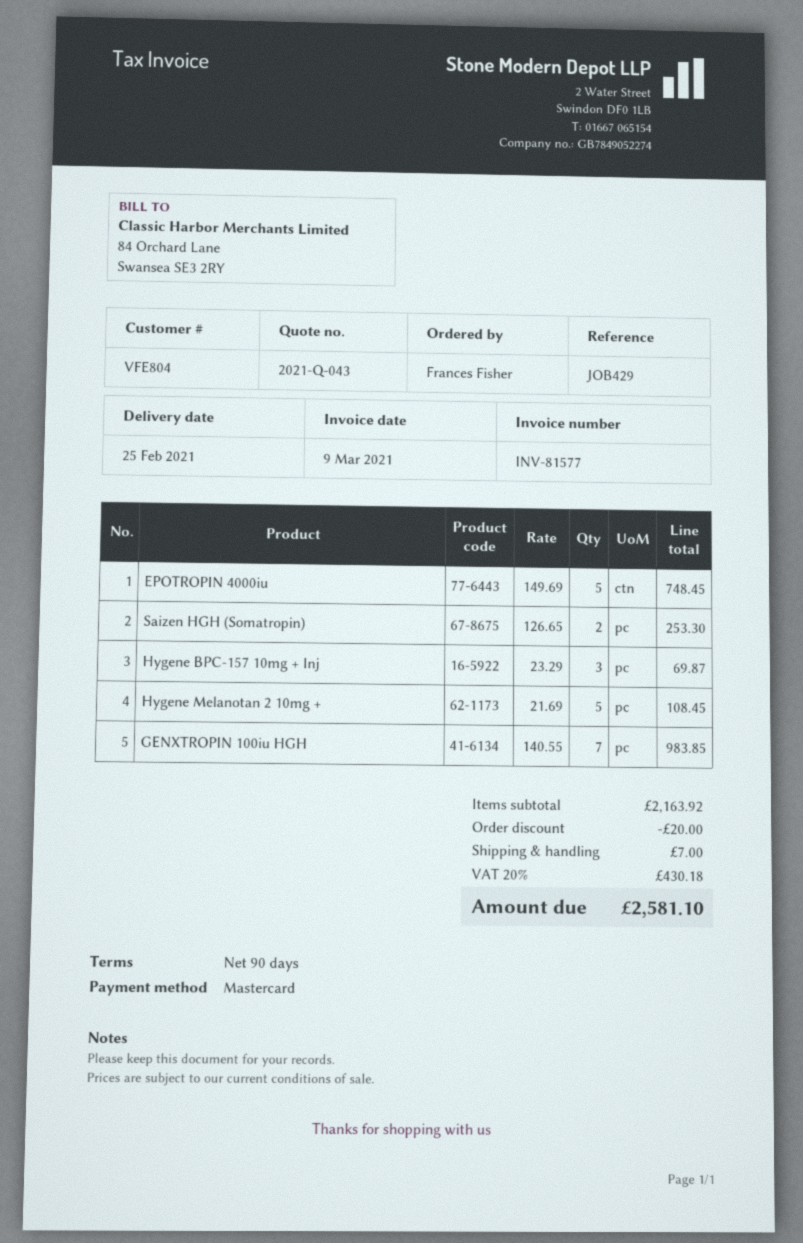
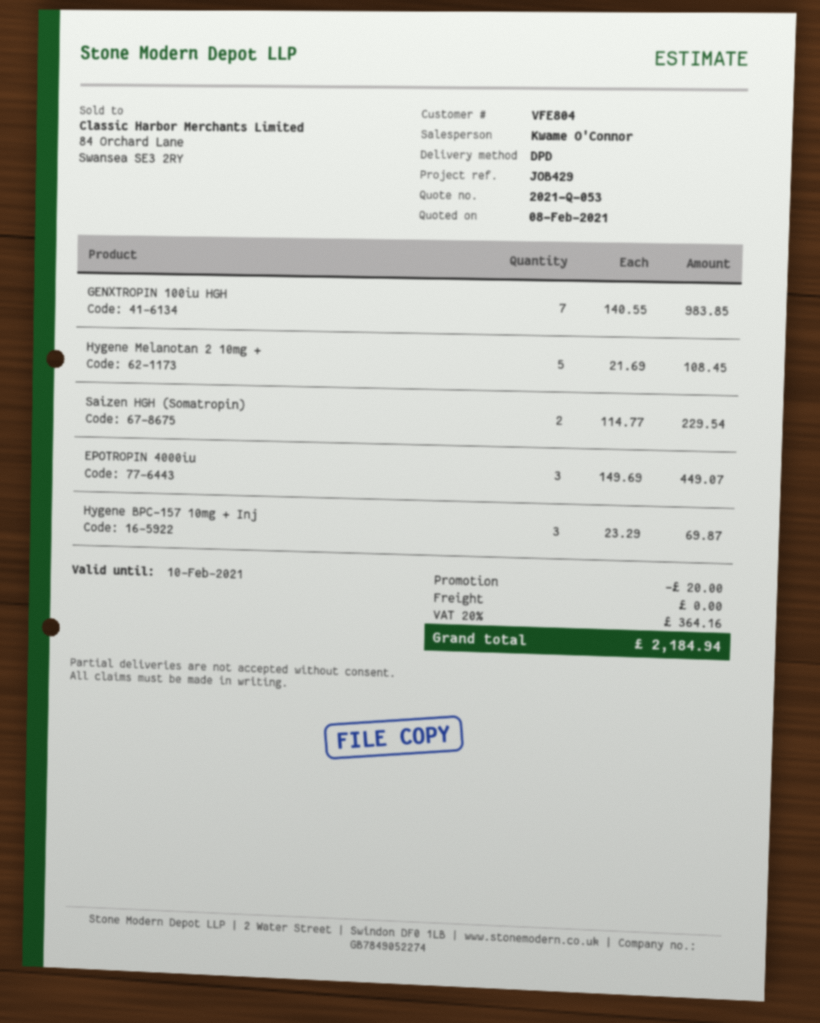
quote number: 2021-Q-043 -> 2021-Q-053
EPOTROPIN 4000iu: 5 x 149.69 = 748.45 -> 3 x 149.69 = 449.07
Saizen HGH (Somatropin): 2 x 126.65 = 253.30 -> 2 x 114.77 = 229.54
shipping: 7.00 -> 0.00
tax: 20% = 430.18 -> 20% = 364.16
total: 2581.10 -> 2184.94

